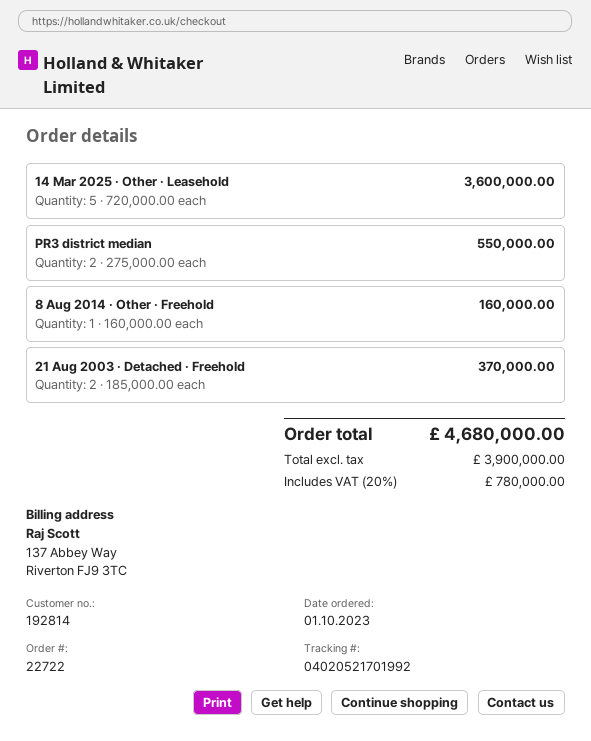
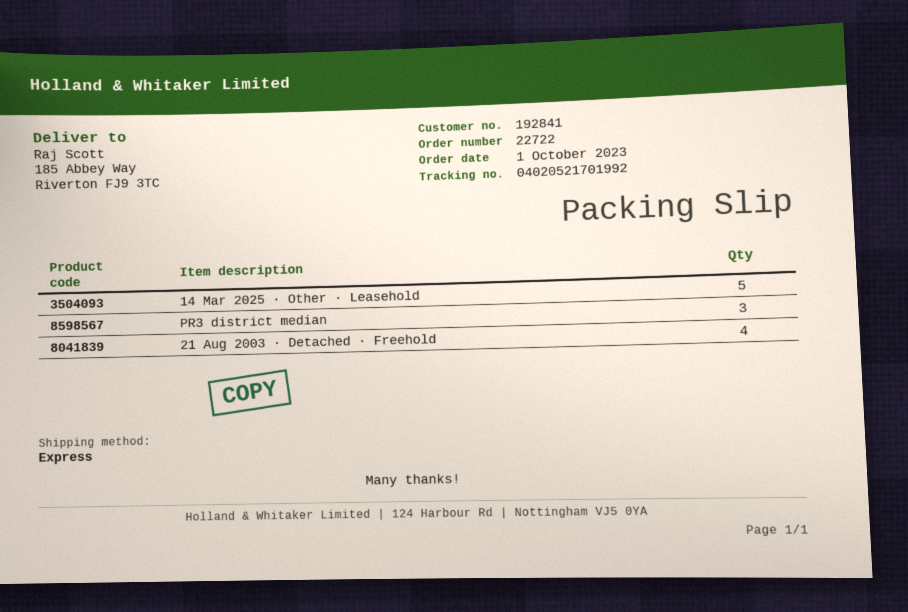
customer number: 192814 -> 192841
PR3 district median: 2 -> 3
8 Aug 2014 · Other · Freehold: 1 -> none
21 Aug 2003 · Detached · Freehold: 2 -> 4

